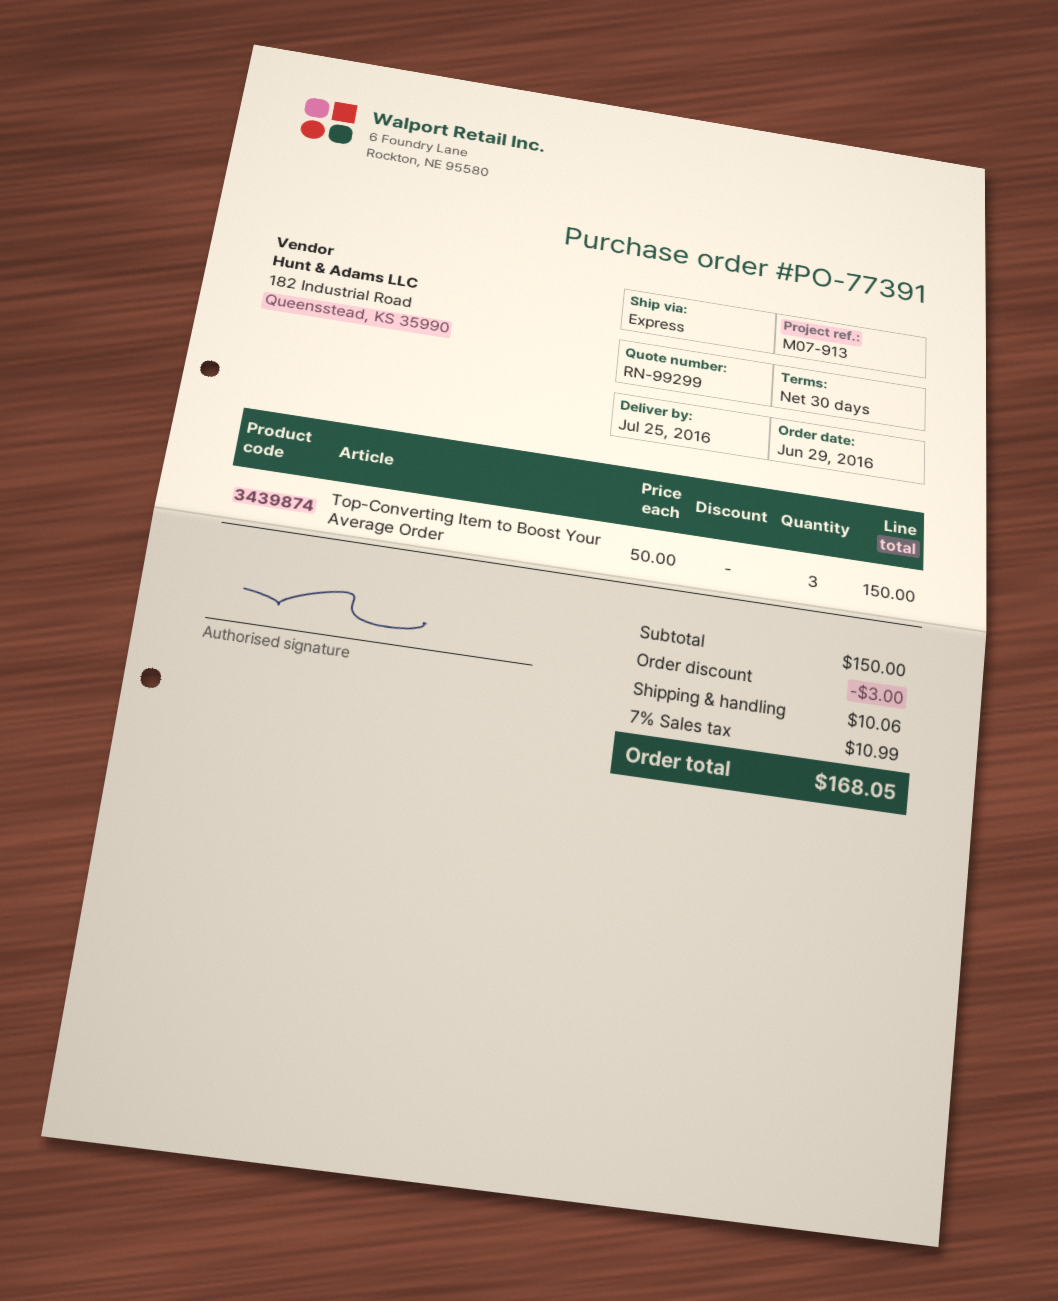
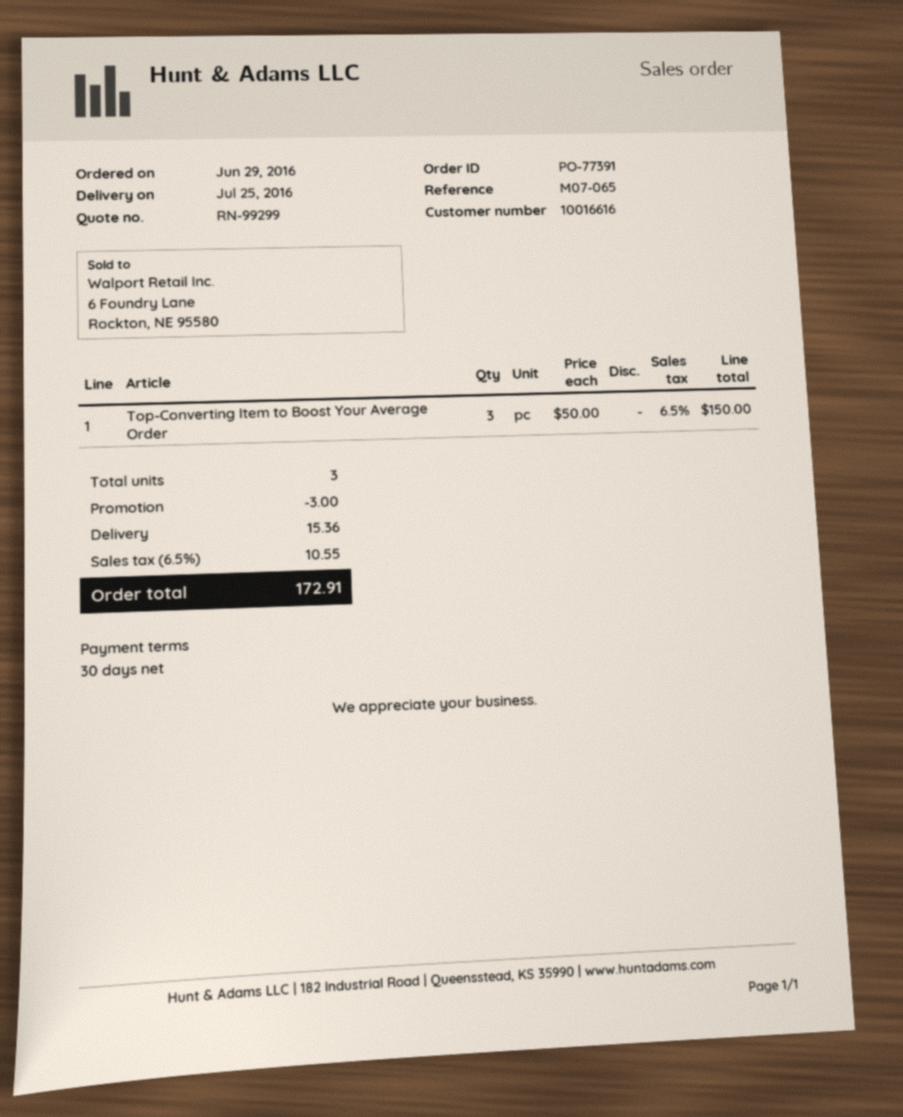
reference: M07-913 -> M07-065
shipping: 10.06 -> 15.36
tax: 7% = 10.99 -> 6.5% = 10.55
total: 168.05 -> 172.91

